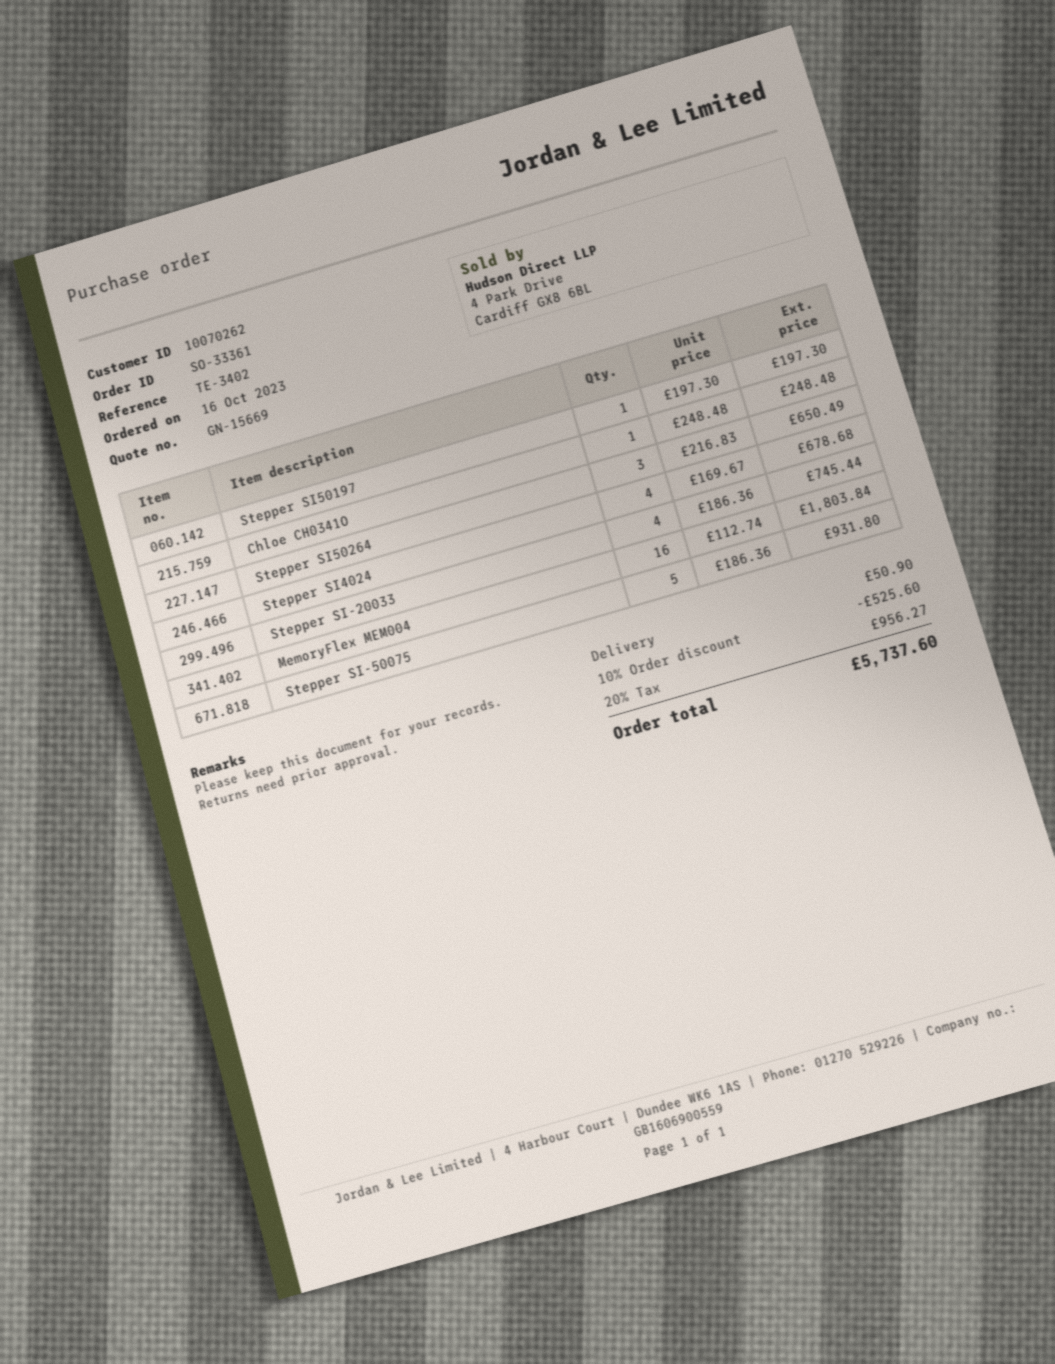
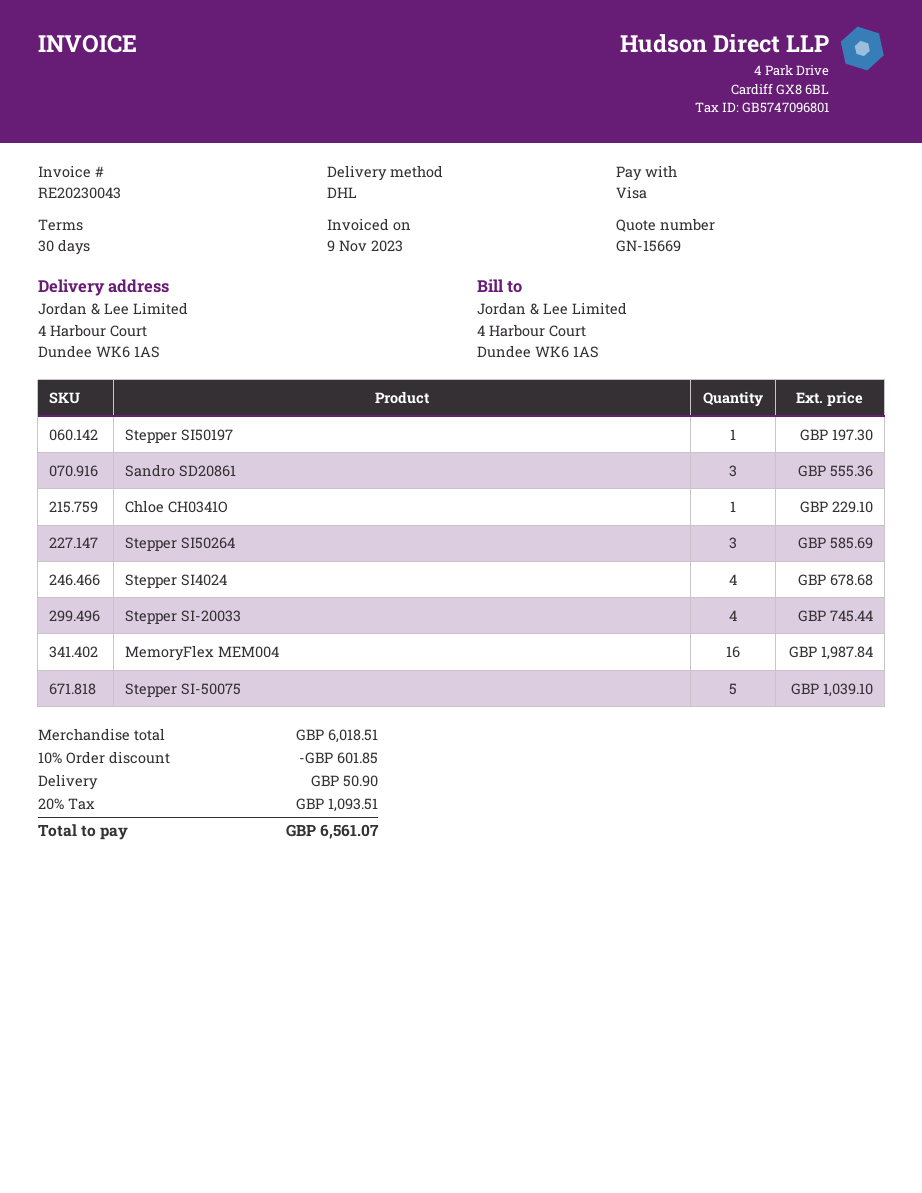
Chloe CH0341O: 1 for 248.48 -> 1 for 229.10
Stepper SI50264: 3 for 650.49 -> 3 for 585.69
MemoryFlex MEM004: 16 for 1803.84 -> 16 for 1987.84
Stepper SI-50075: 5 for 931.80 -> 5 for 1039.10
Sandro SD20861: none -> 3 for 555.36
discount: 10% = 525.60 -> 10% = 601.85
tax: 20% = 956.27 -> 20% = 1093.51
total: 5737.60 -> 6561.07

